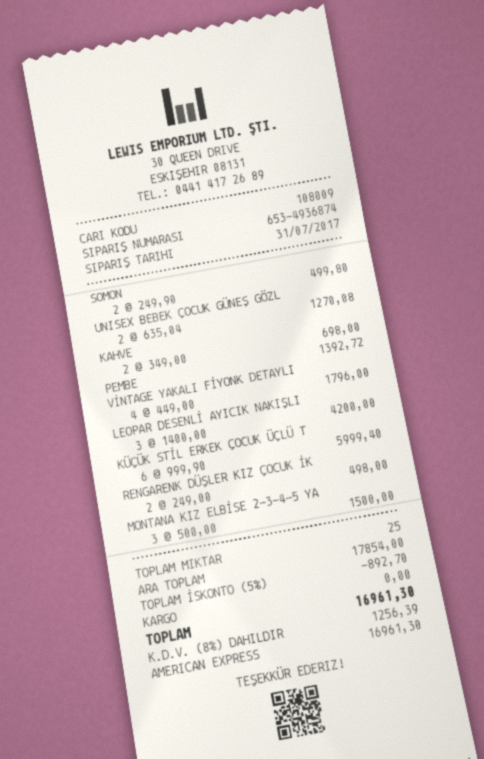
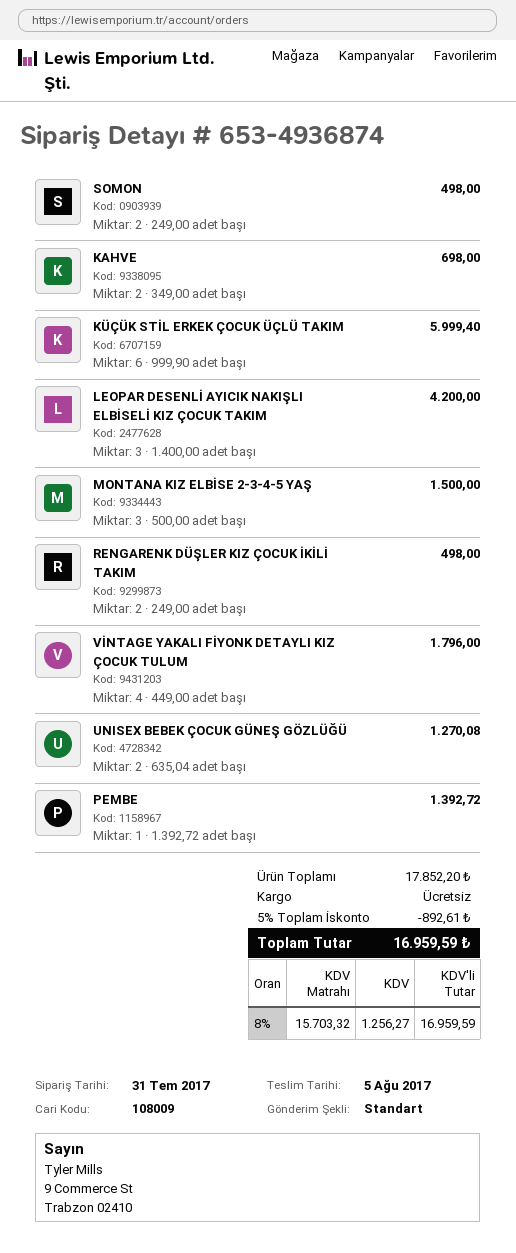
SOMON: 2 x 249.90 = 499.80 -> 2 x 249.00 = 498.00
subtotal: 17854.00 -> 17852.20
discount: 5% = 892.70 -> 5% = 892.61
tax: 8% = 1256.39 -> 8% = 1256.27
total: 16961.30 -> 16959.59

